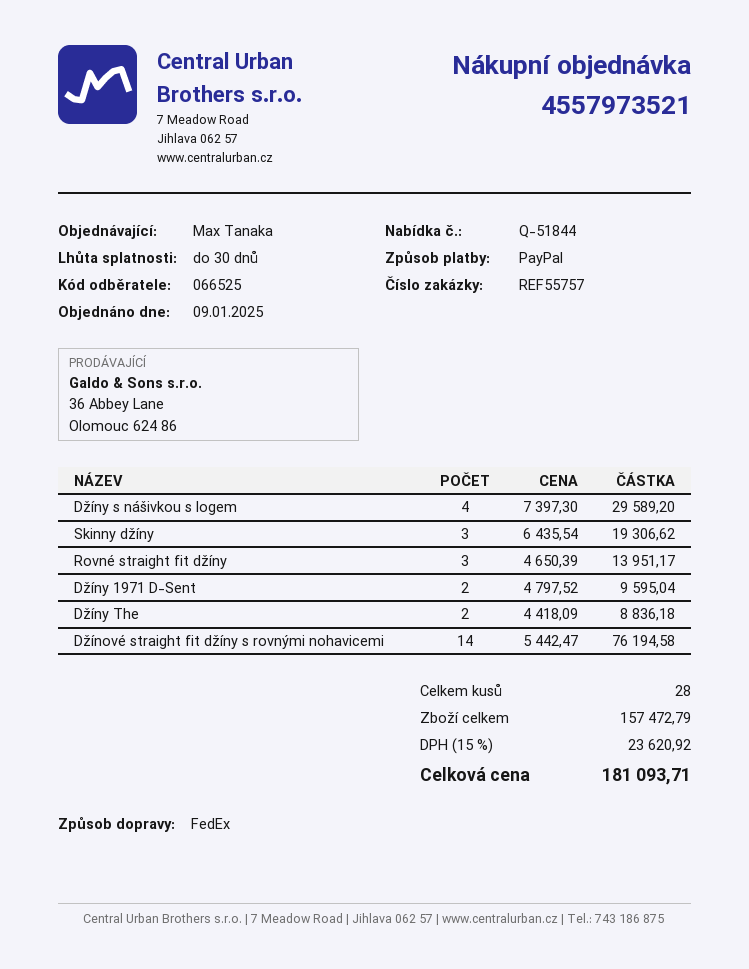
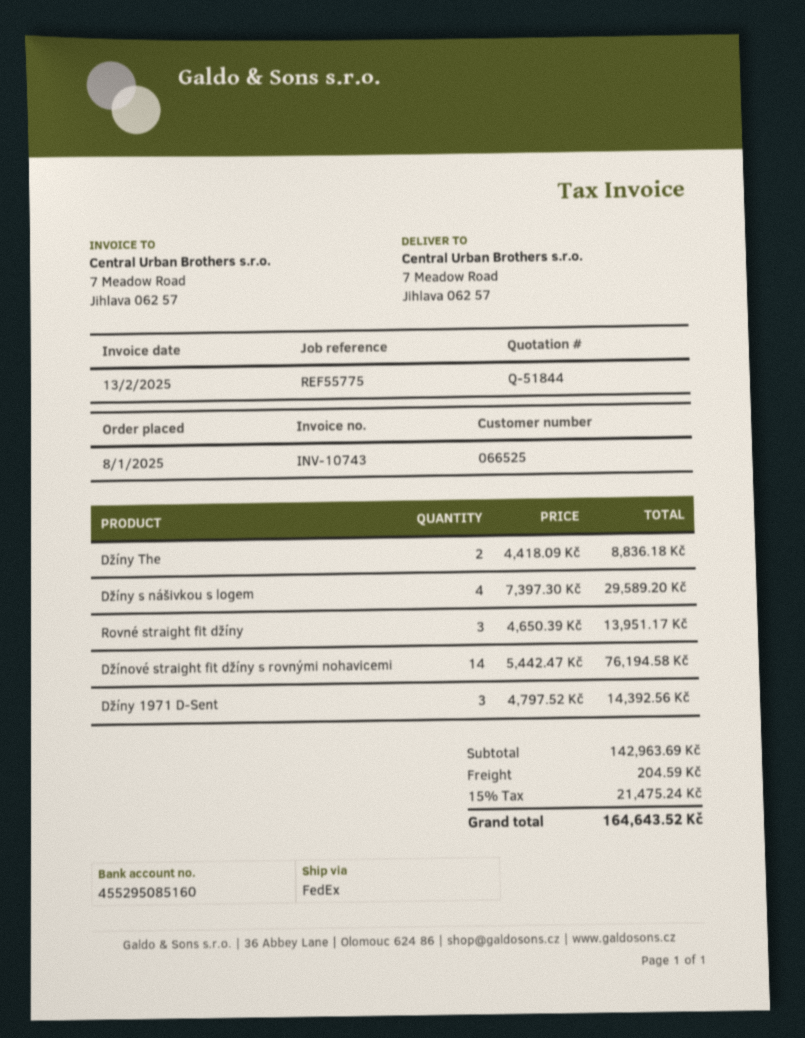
order date: 2025-01-09 -> 2025-01-08
reference: REF55757 -> REF55775
Skinny džíny: 3 x 6435.54 = 19306.62 -> none
Džíny 1971 D-Sent: 2 x 4797.52 = 9595.04 -> 3 x 4797.52 = 14392.56
subtotal: 157472.79 -> 142963.69
shipping: none -> 204.59
tax: 15% = 23620.92 -> 15% = 21475.24
total: 181093.71 -> 164643.52

